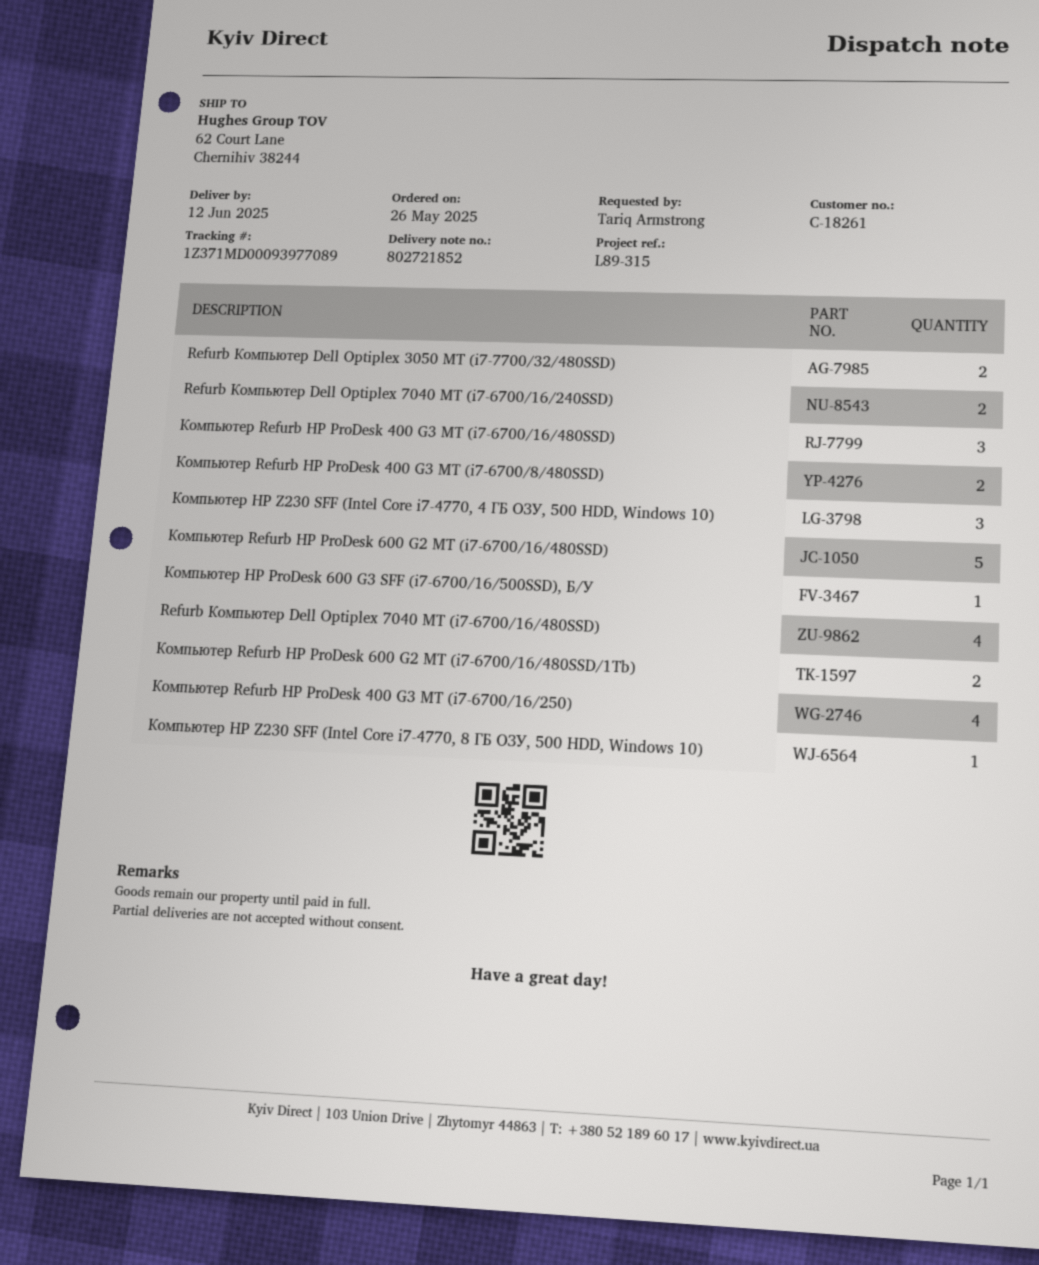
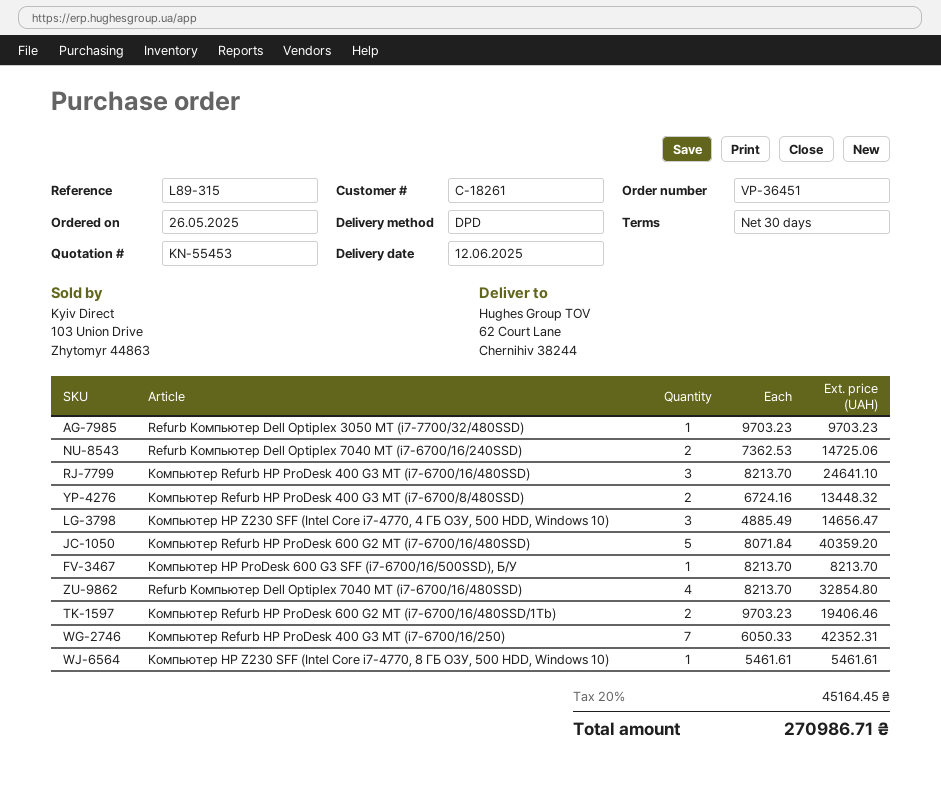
Refurb Компьютер Dell Optiplex 3050 MT (i7-7700/32/480SSD): 2 -> 1
Компьютер Refurb HP ProDesk 400 G3 MT (i7-6700/16/250): 4 -> 7

